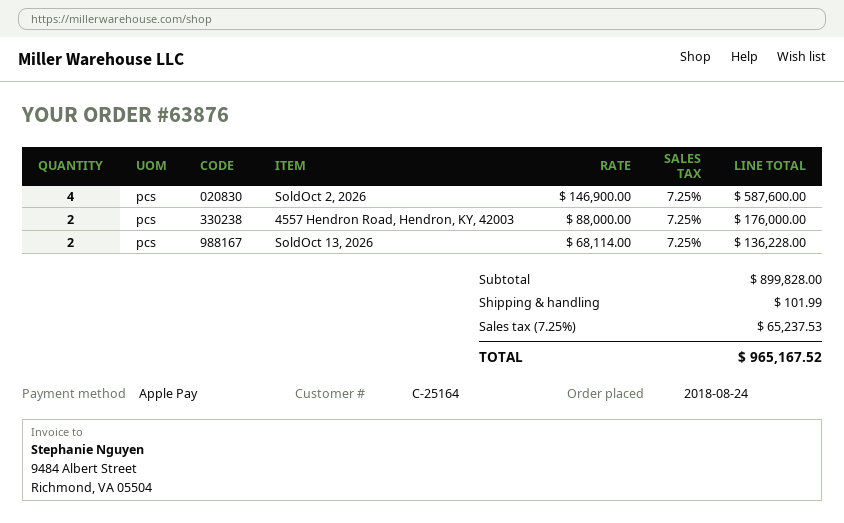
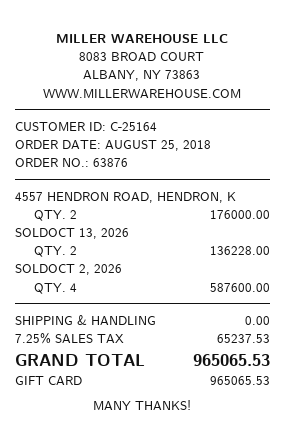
order date: 2018-08-24 -> 2018-08-25
payment method: Apple Pay -> gift card
shipping: 101.99 -> 0.00
total: 965167.52 -> 965065.53

